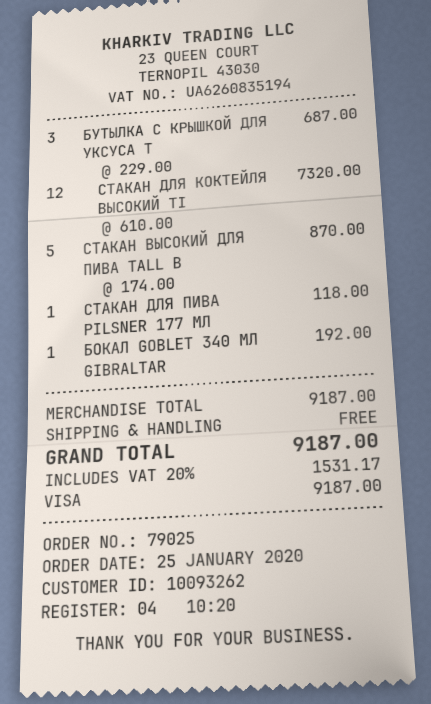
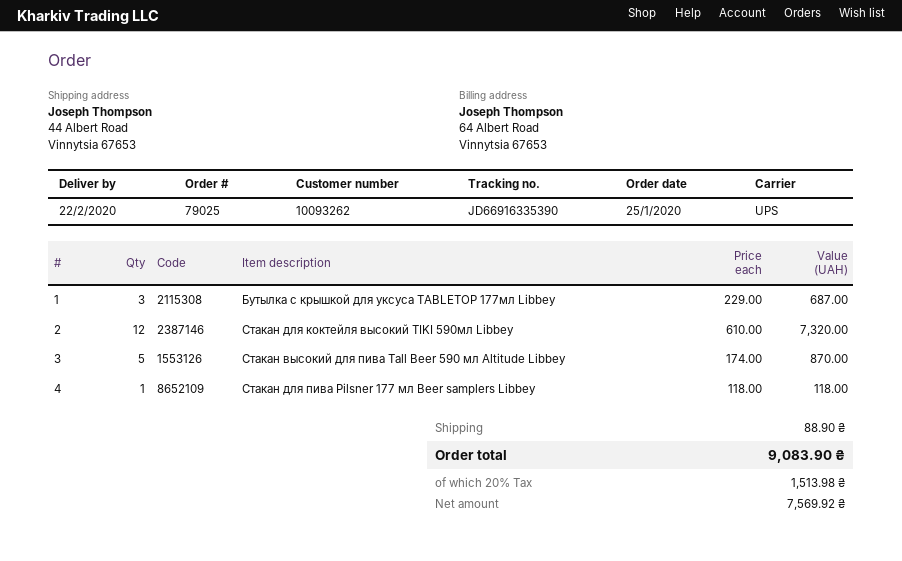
БОКАЛ GOBLET 340 МЛ GIBRALTAR: 1 x 192.00 = 192.00 -> none
shipping: 0.00 -> 88.90
tax: 20% = 1531.17 -> 20% = 1513.98
total: 9187.00 -> 9083.90

